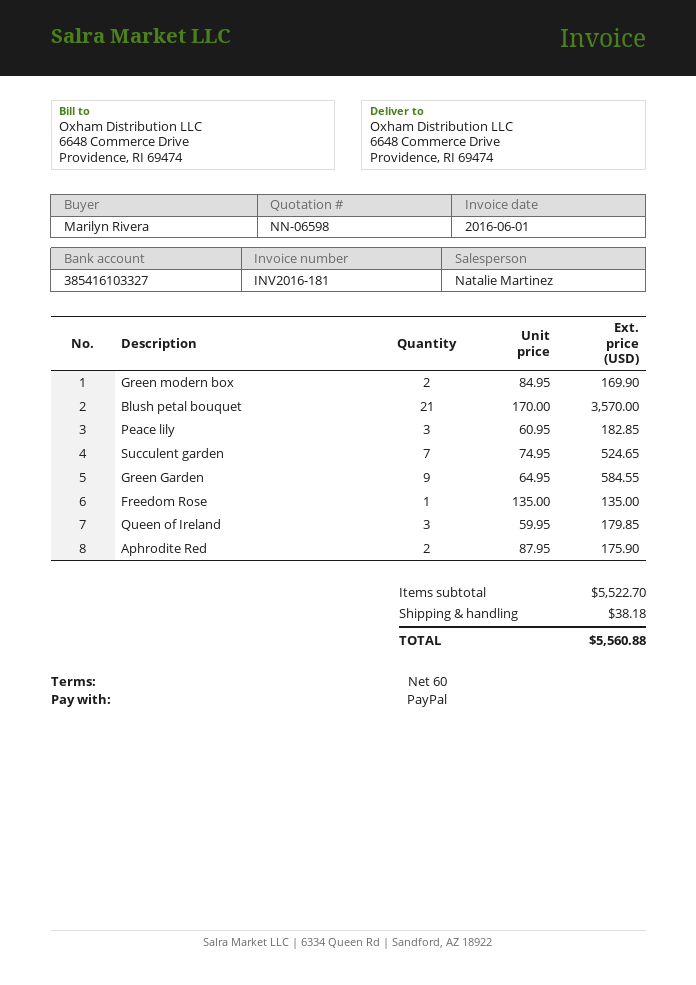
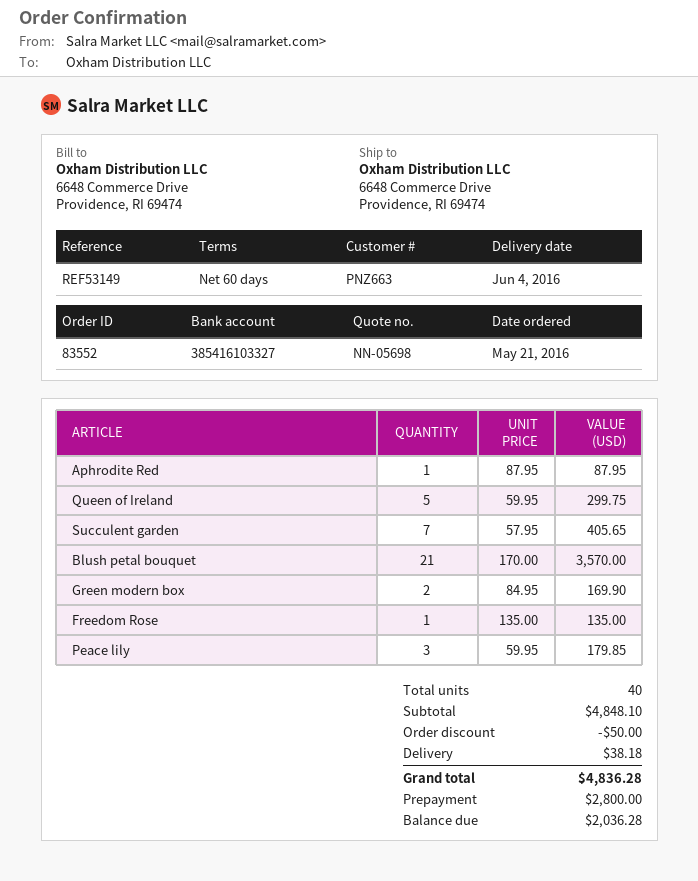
quote number: NN-06598 -> NN-05698
Peace lily: 3 x 60.95 = 182.85 -> 3 x 59.95 = 179.85
Succulent garden: 7 x 74.95 = 524.65 -> 7 x 57.95 = 405.65
Green Garden: 9 x 64.95 = 584.55 -> none
Queen of Ireland: 3 x 59.95 = 179.85 -> 5 x 59.95 = 299.75
Aphrodite Red: 2 x 87.95 = 175.90 -> 1 x 87.95 = 87.95
subtotal: 5522.70 -> 4848.10
discount: none -> 50.00
total: 5560.88 -> 4836.28

